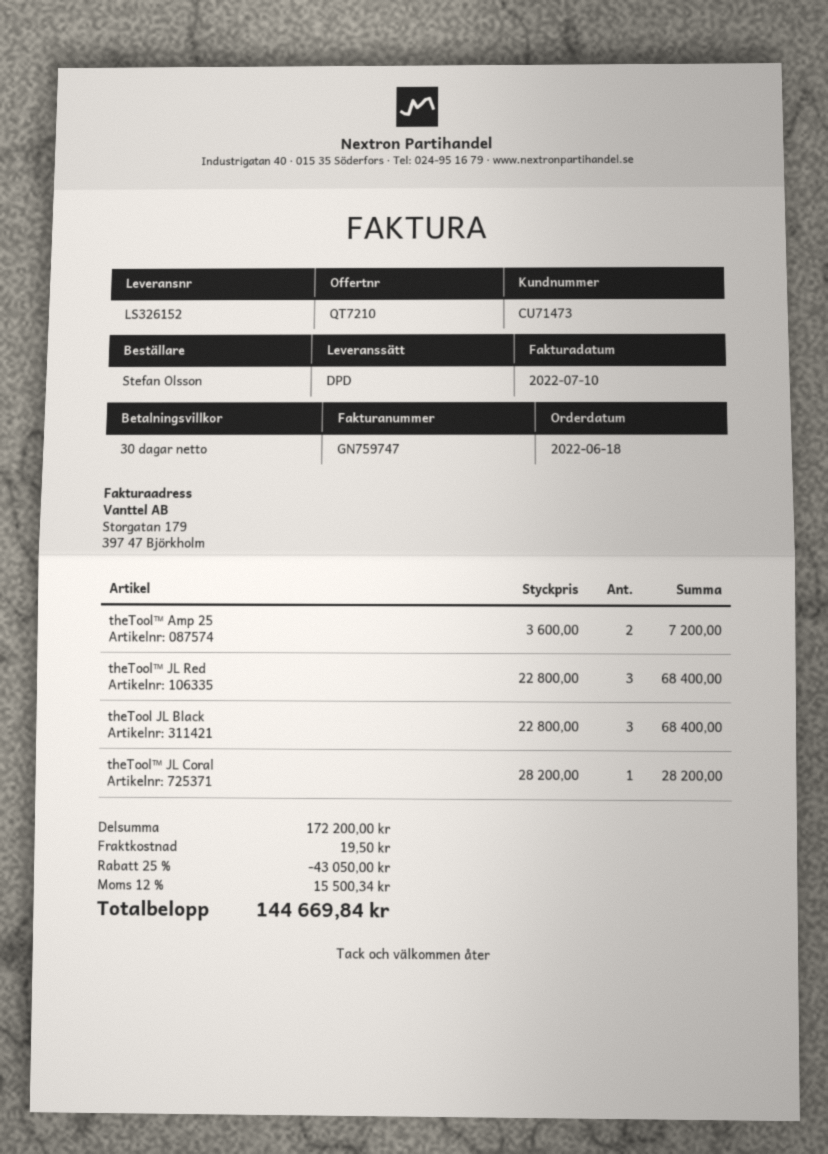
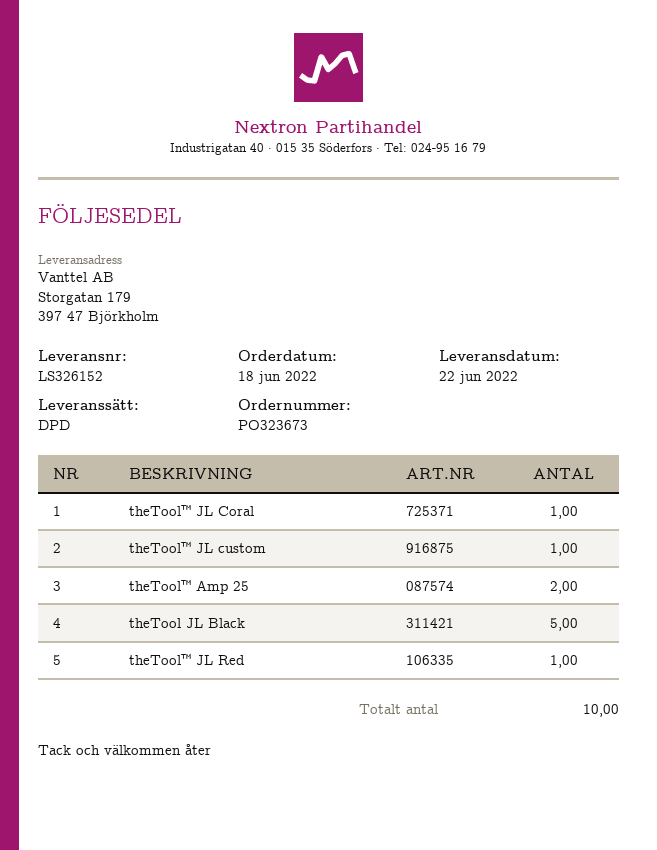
theTool™ JL Red: 3 -> 1
theTool JL Black: 3 -> 5
theTool™ JL custom: none -> 1

